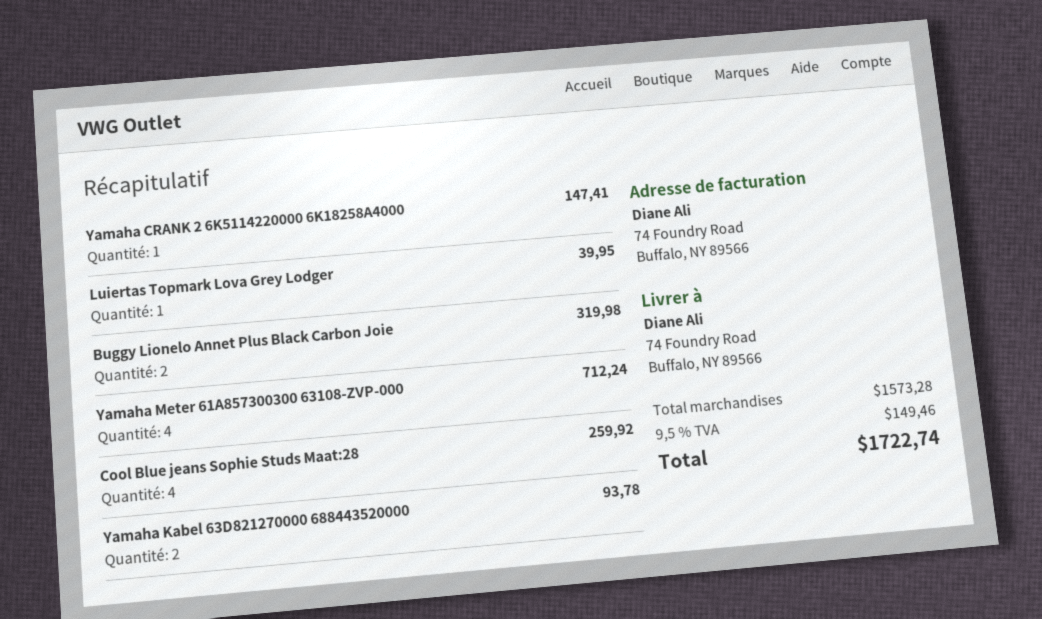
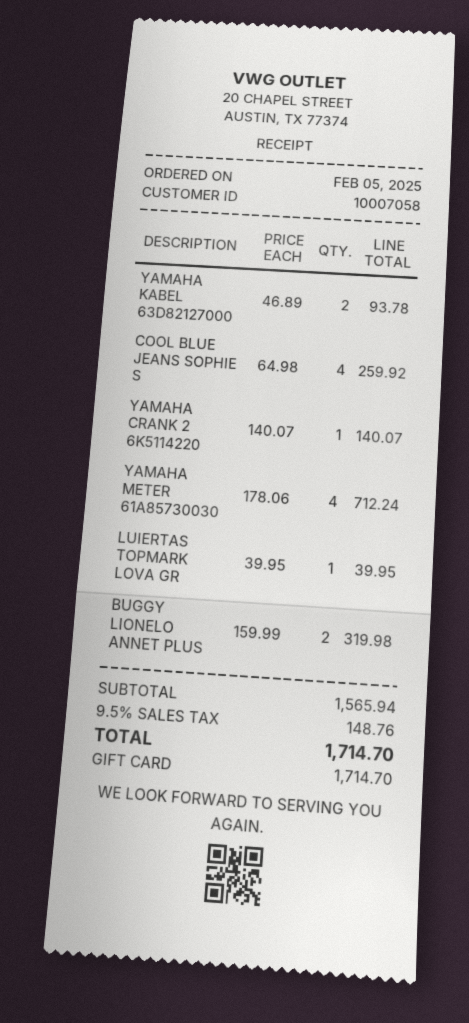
Yamaha CRANK 2 6K5114220000 6K18258A4000: 1 for 147.41 -> 1 for 140.07
subtotal: 1573.28 -> 1565.94
tax: 9.5% = 149.46 -> 9.5% = 148.76
total: 1722.74 -> 1714.70

